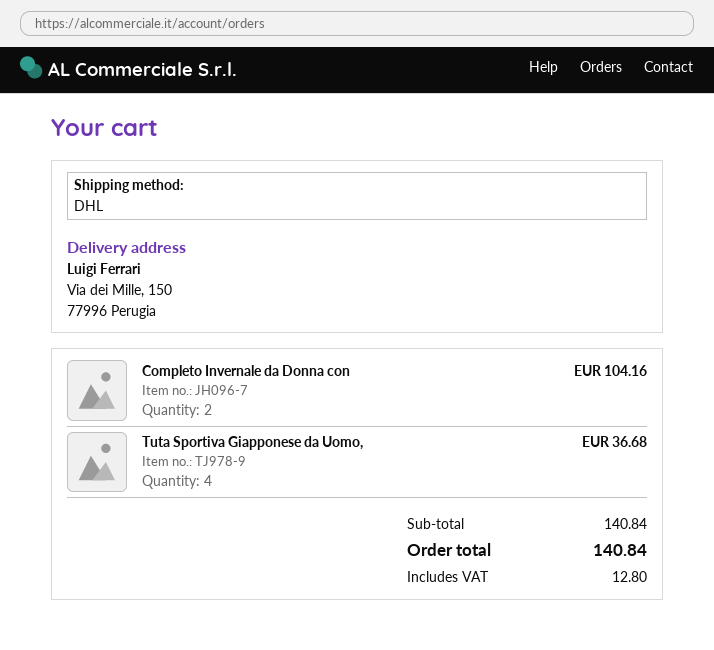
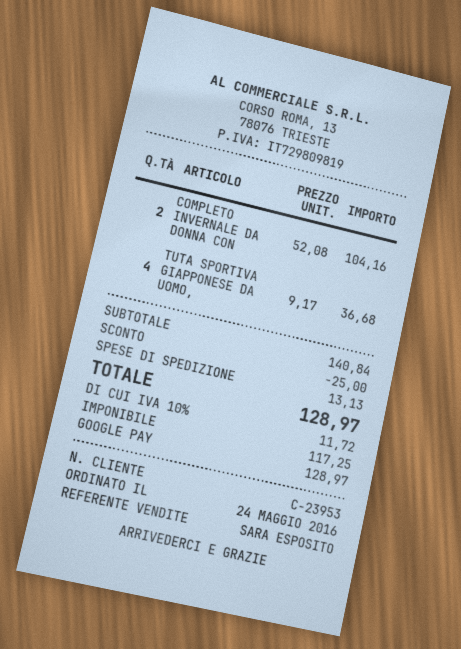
discount: none -> 25.00
shipping: none -> 13.13
tax: 12.80 -> 11.72
total: 140.84 -> 128.97

